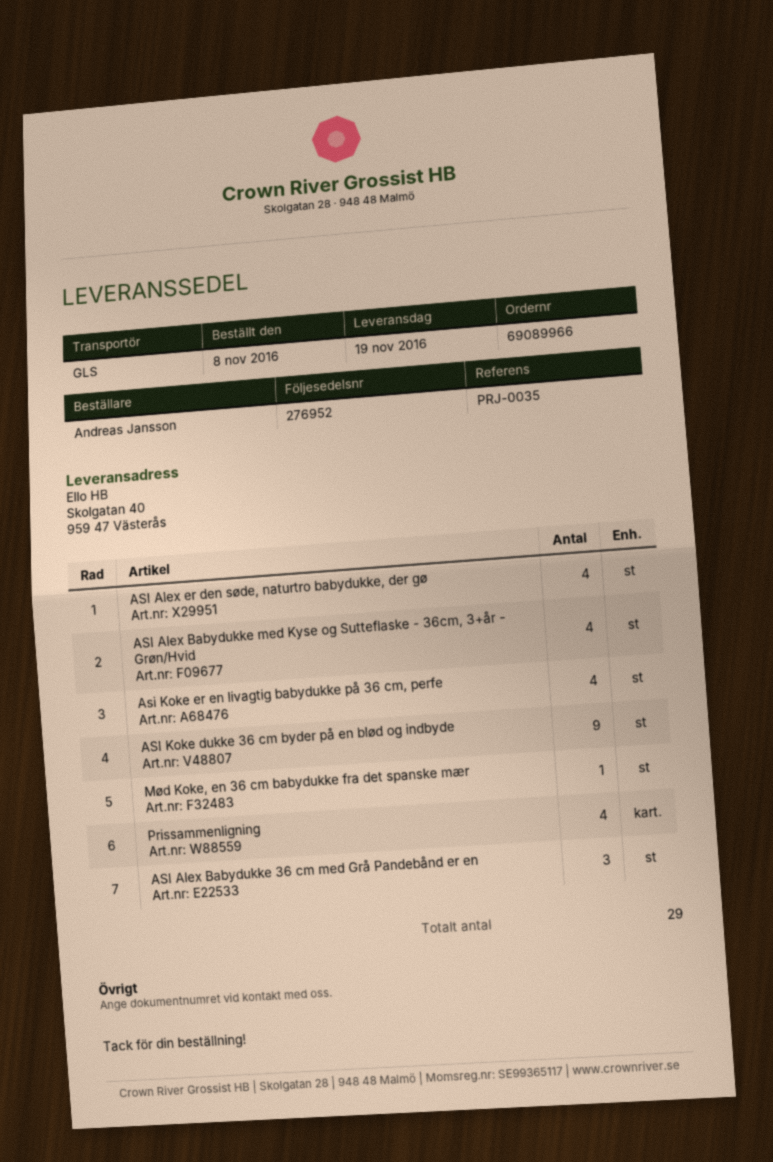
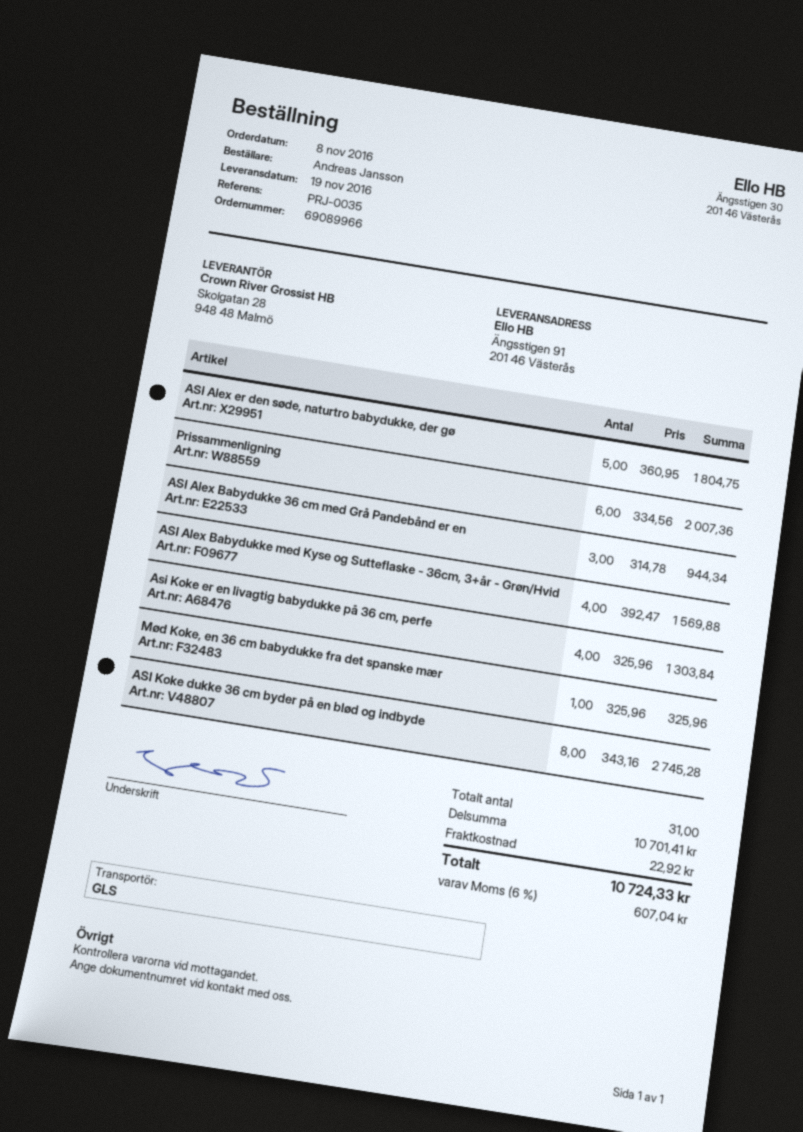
ship to: Skolgatan 40, 959 47 Västerås -> Ängsstigen 91, 201 46 Västerås
ASI Alex er den søde, naturtro babydukke, der gø: 4 -> 5
ASI Koke dukke 36 cm byder på en blød og indbyde: 9 -> 8
Prissammenligning: 4 -> 6
total quantity: 29 -> 31

